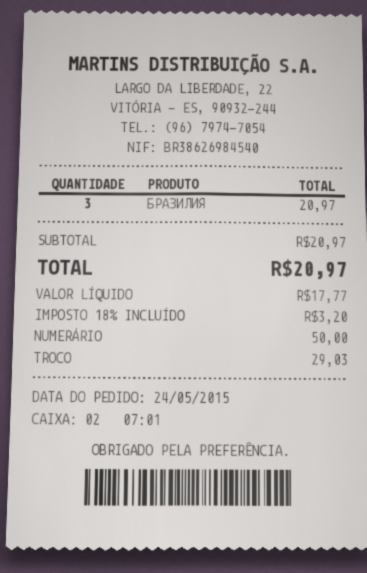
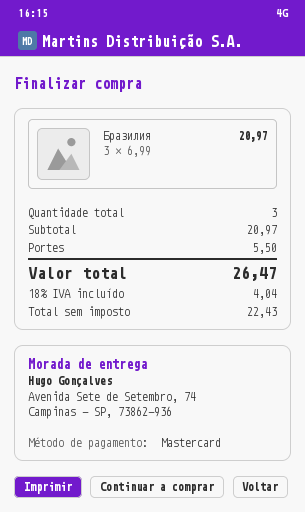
payment method: cash -> Mastercard
shipping: none -> 5.50
net: 17.77 -> 22.43
tax: 18% = 3.20 -> 18% = 4.04
total: 20.97 -> 26.47

